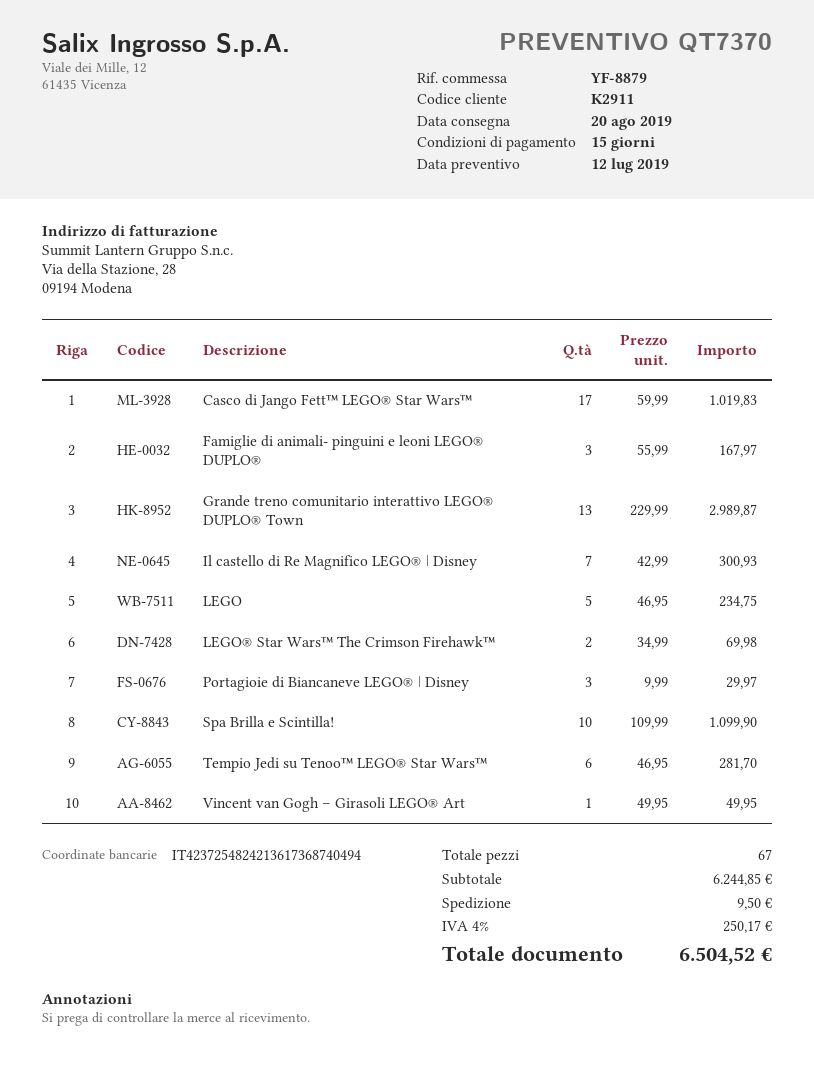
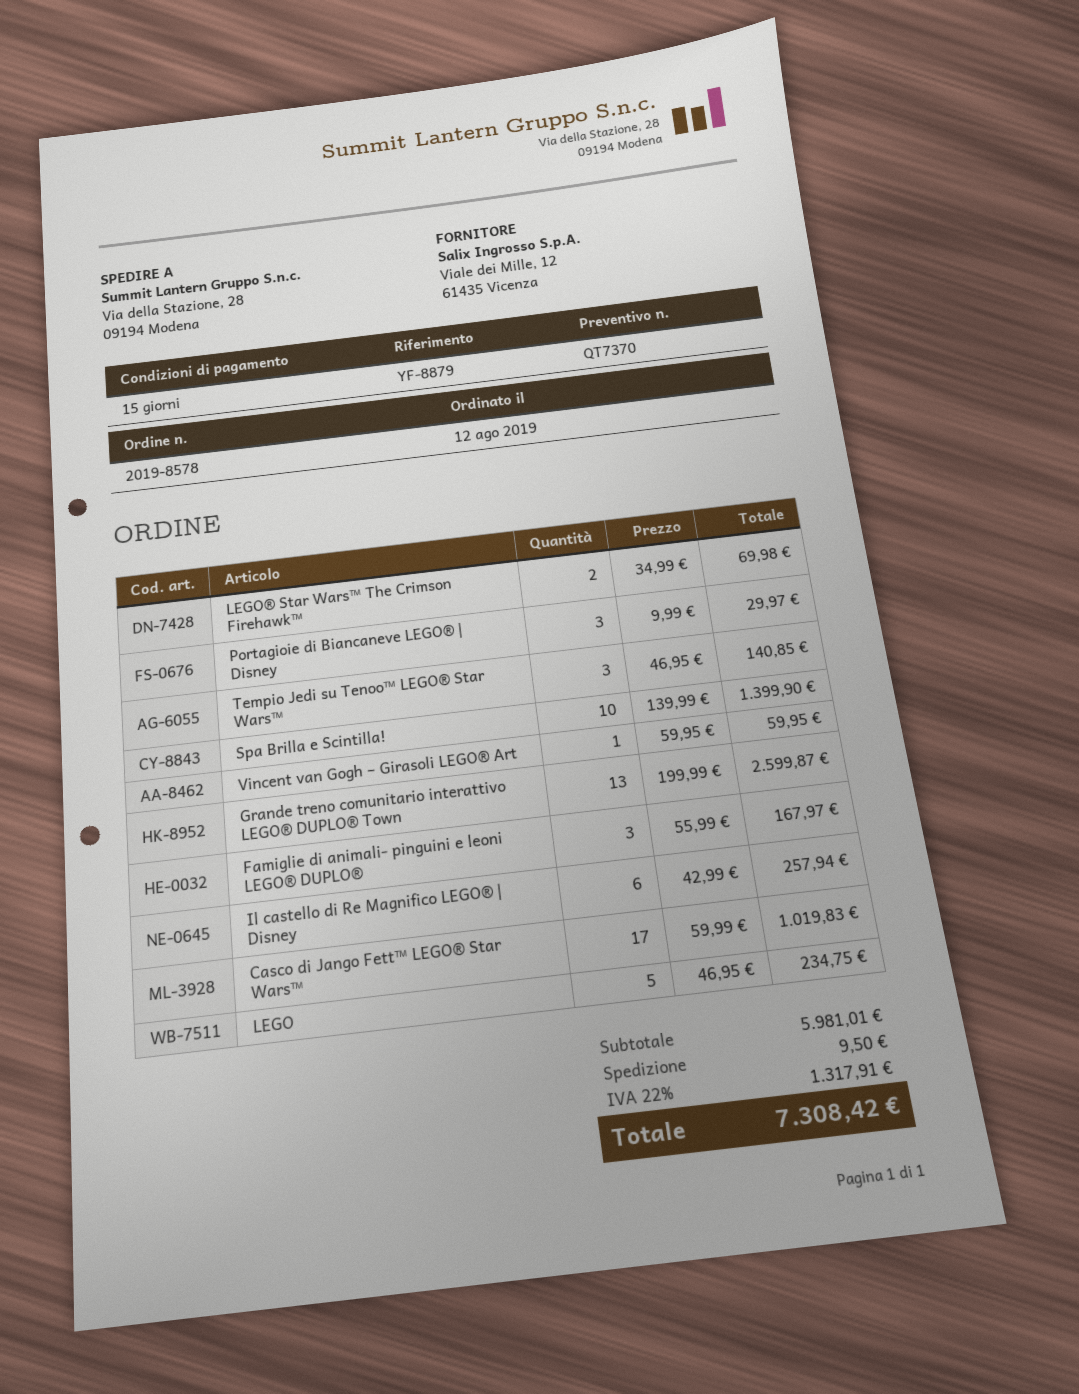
Grande treno comunitario interattivo LEGO® DUPLO® Town: 13 x 229.99 = 2989.87 -> 13 x 199.99 = 2599.87
Il castello di Re Magnifico LEGO® ǀ Disney: 7 x 42.99 = 300.93 -> 6 x 42.99 = 257.94
Spa Brilla e Scintilla!: 10 x 109.99 = 1099.90 -> 10 x 139.99 = 1399.90
Tempio Jedi su Tenoo™ LEGO® Star Wars™: 6 x 46.95 = 281.70 -> 3 x 46.95 = 140.85
Vincent van Gogh – Girasoli LEGO® Art: 1 x 49.95 = 49.95 -> 1 x 59.95 = 59.95
subtotal: 6244.85 -> 5981.01
tax: 4% = 250.17 -> 22% = 1317.91
total: 6504.52 -> 7308.42

